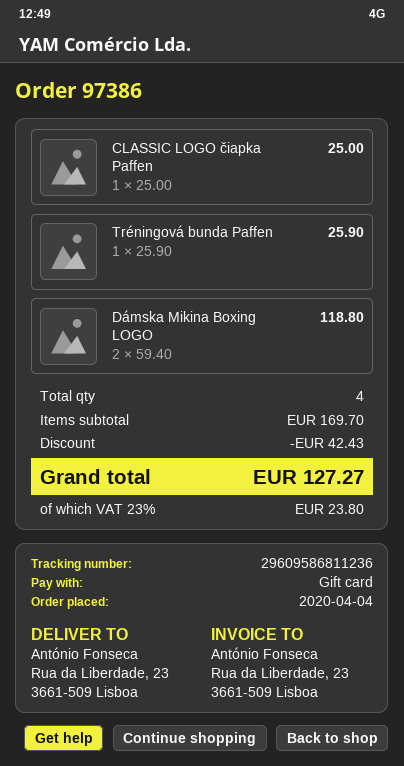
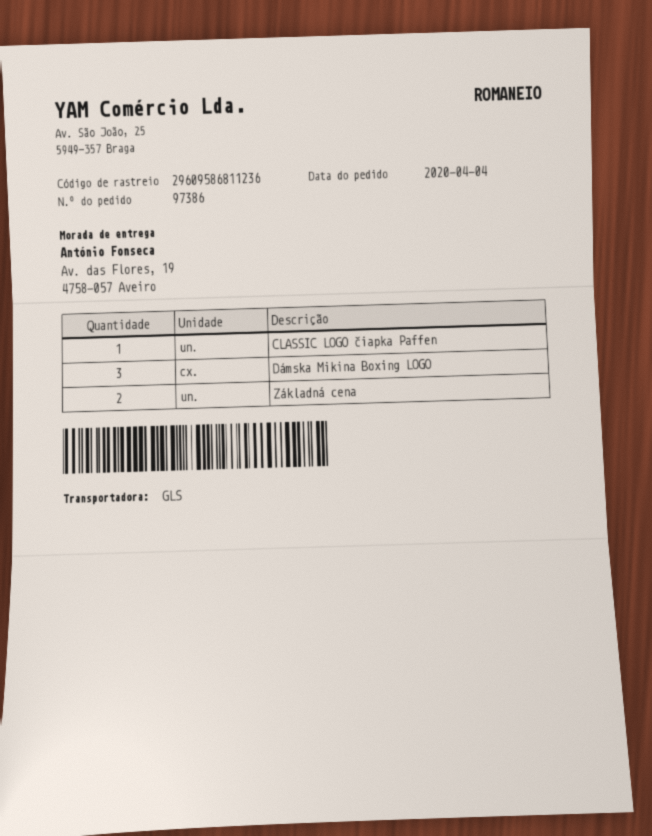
ship to: Rua da Liberdade, 23, 3661-509 Lisboa -> Av. das Flores, 19, 4758-057 Aveiro
Tréningová bunda Paffen: 1 -> none
Dámska Mikina Boxing LOGO: 2 -> 3
Základná cena: none -> 2

